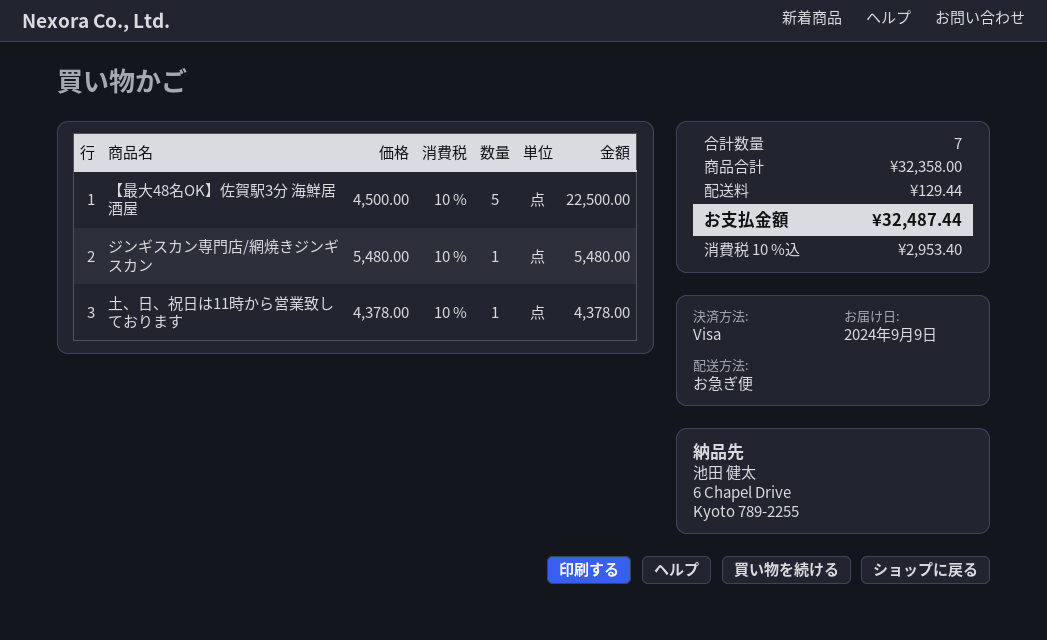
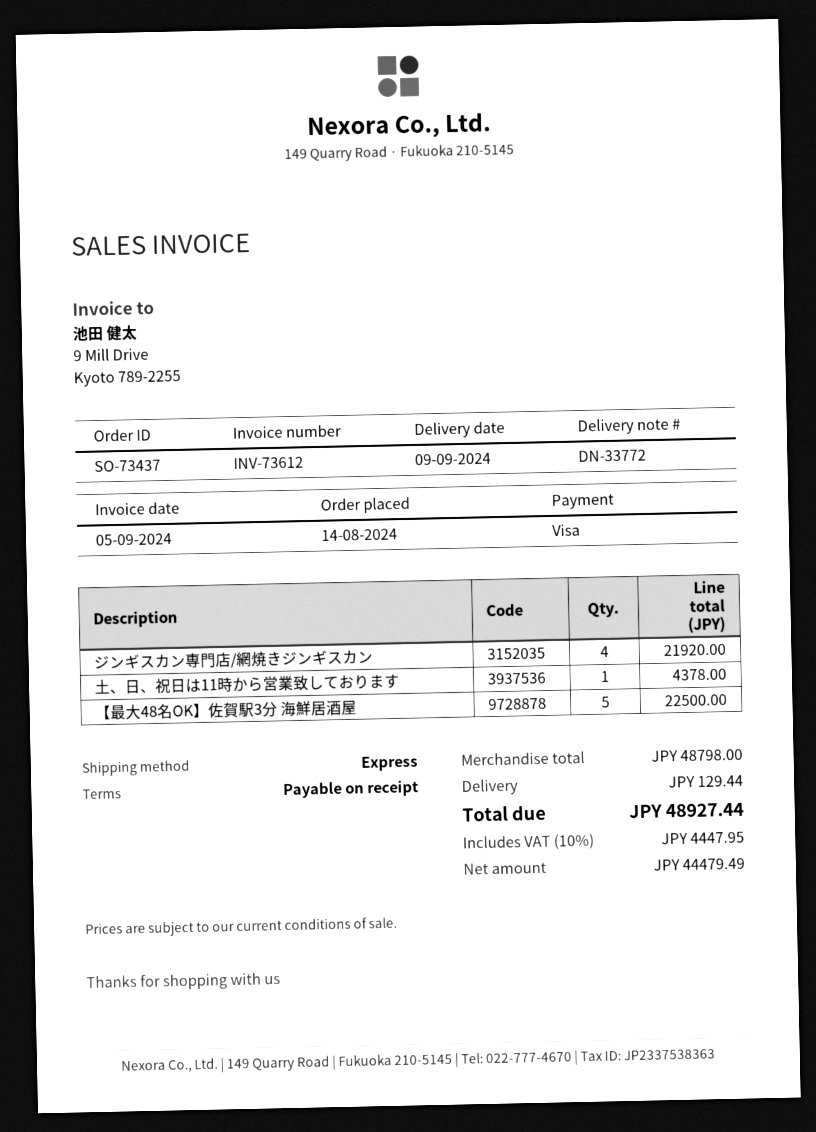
ジンギスカン専門店/網焼きジンギスカン: 1 for 5480.00 -> 4 for 21920.00
subtotal: 32358.00 -> 48798.00
tax: 10% = 2953.40 -> 10% = 4447.95
total: 32487.44 -> 48927.44

